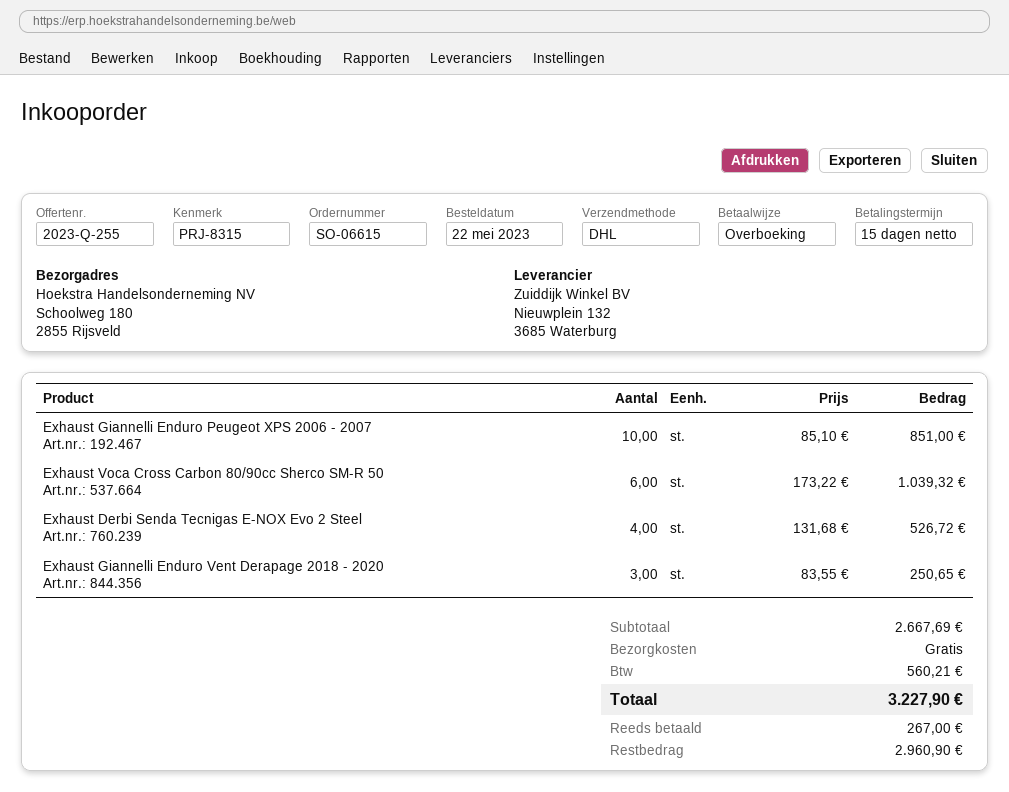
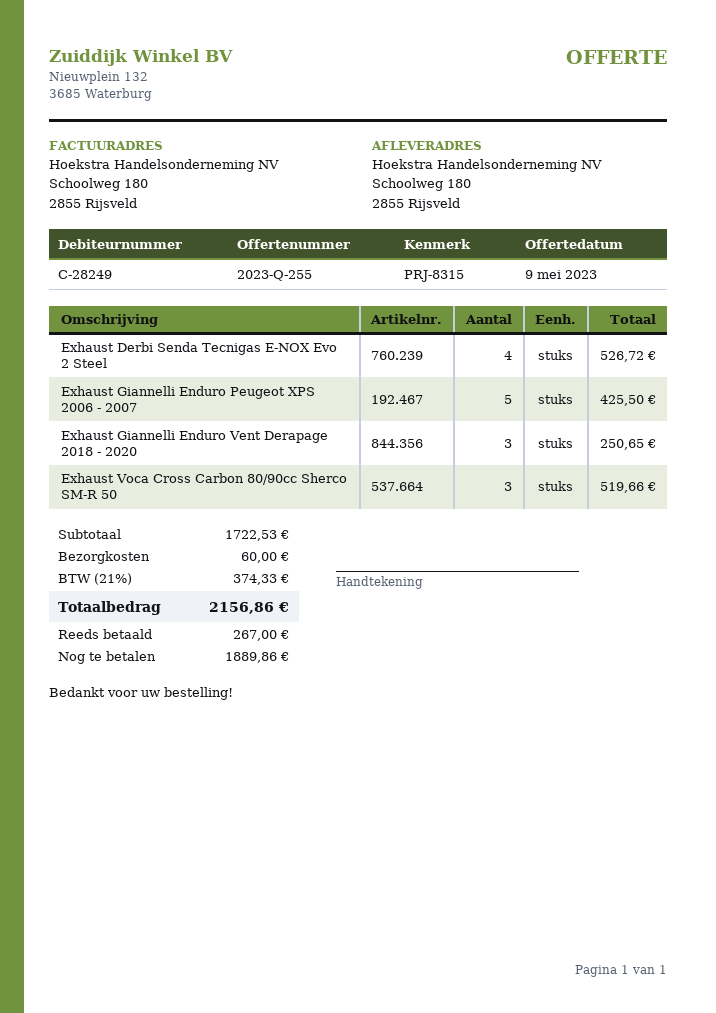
Exhaust Giannelli Enduro Peugeot XPS 2006 - 2007: 10 for 851.00 -> 5 for 425.50
Exhaust Voca Cross Carbon 80/90cc Sherco SM-R 50: 6 for 1039.32 -> 3 for 519.66
subtotal: 2667.69 -> 1722.53
shipping: 0.00 -> 60.00
tax: 560.21 -> 374.33
total: 3227.90 -> 2156.86
balance: 2960.90 -> 1889.86

